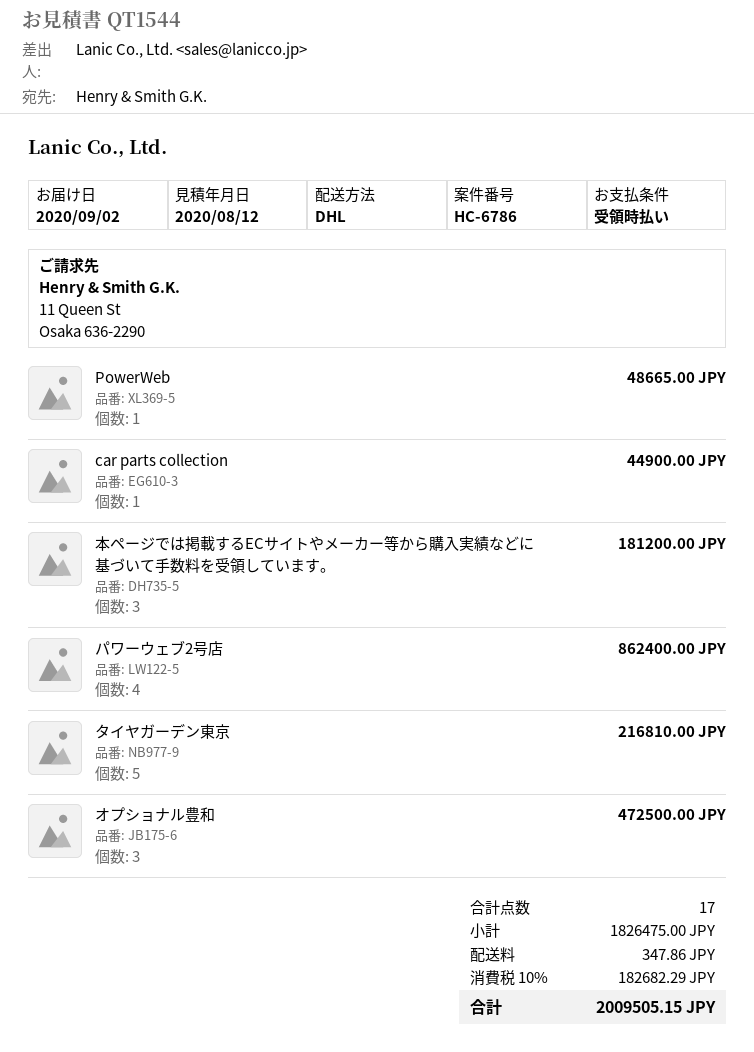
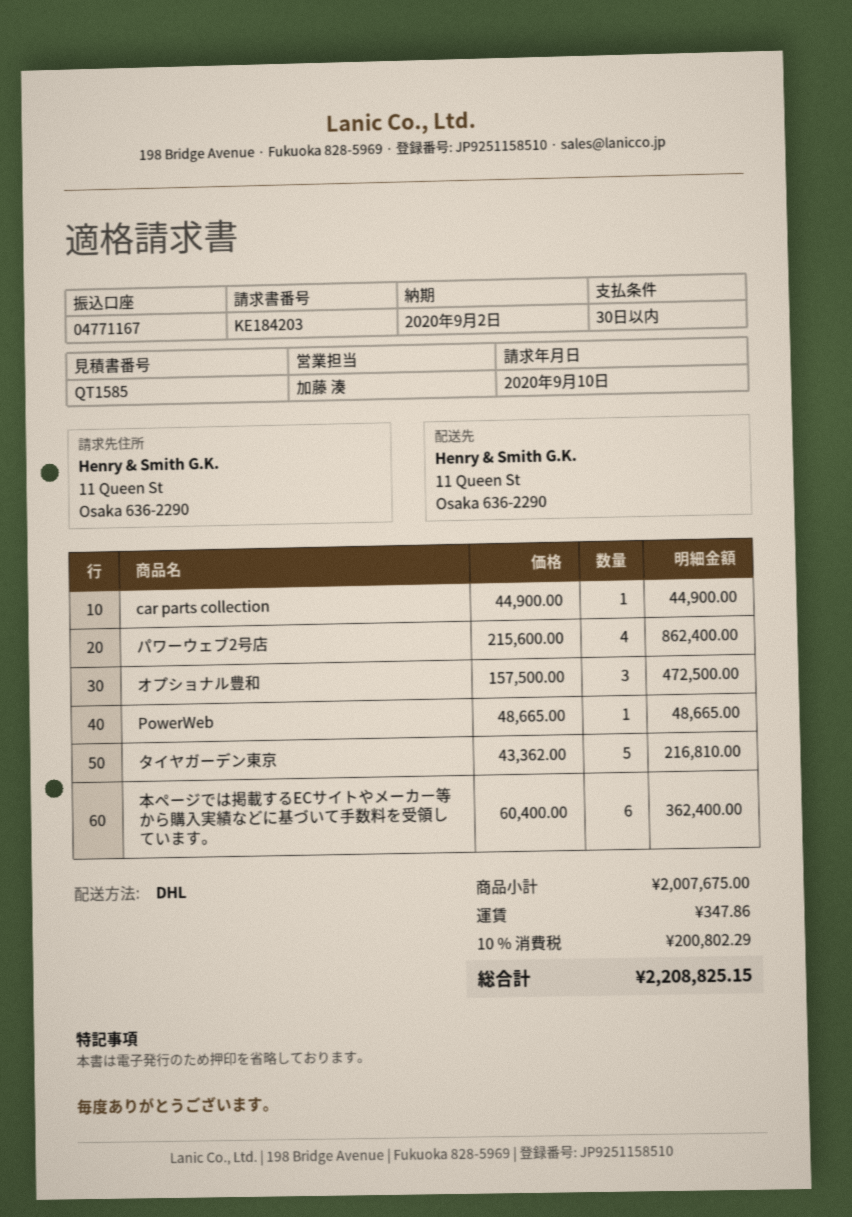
quote number: QT1544 -> QT1585
payment terms: on receipt -> 30 days
本ページでは掲載するECサイトやメーカー等から購入実績などに基づいて手数料を受領しています。: 3 for 181200.00 -> 6 for 362400.00
subtotal: 1826475.00 -> 2007675.00
tax: 10% = 182682.29 -> 10% = 200802.29
total: 2009505.15 -> 2208825.15

